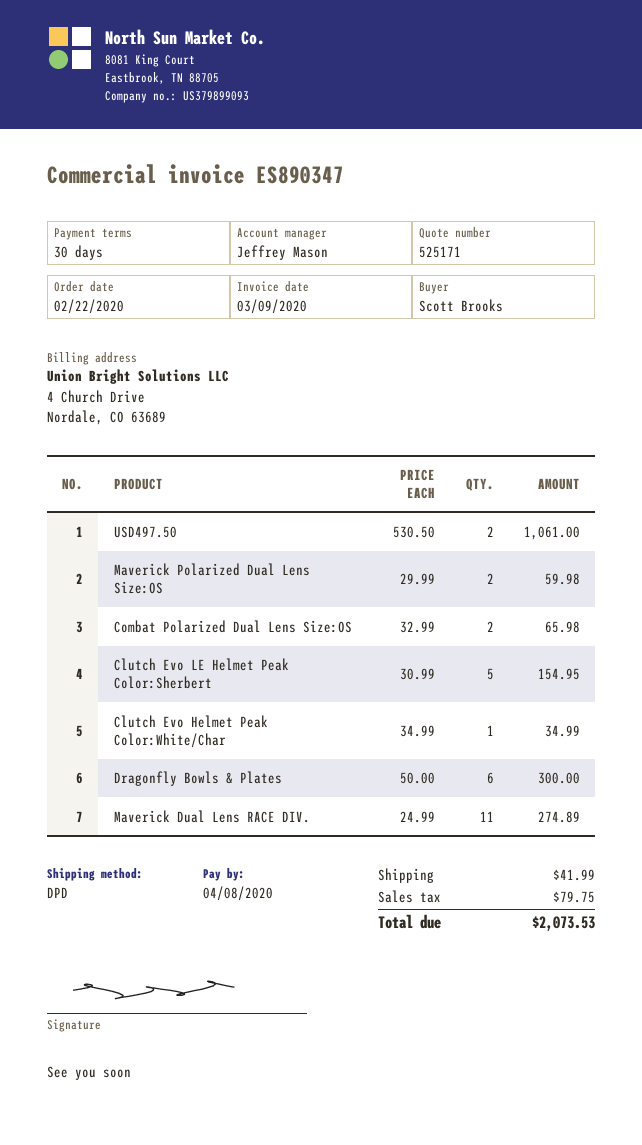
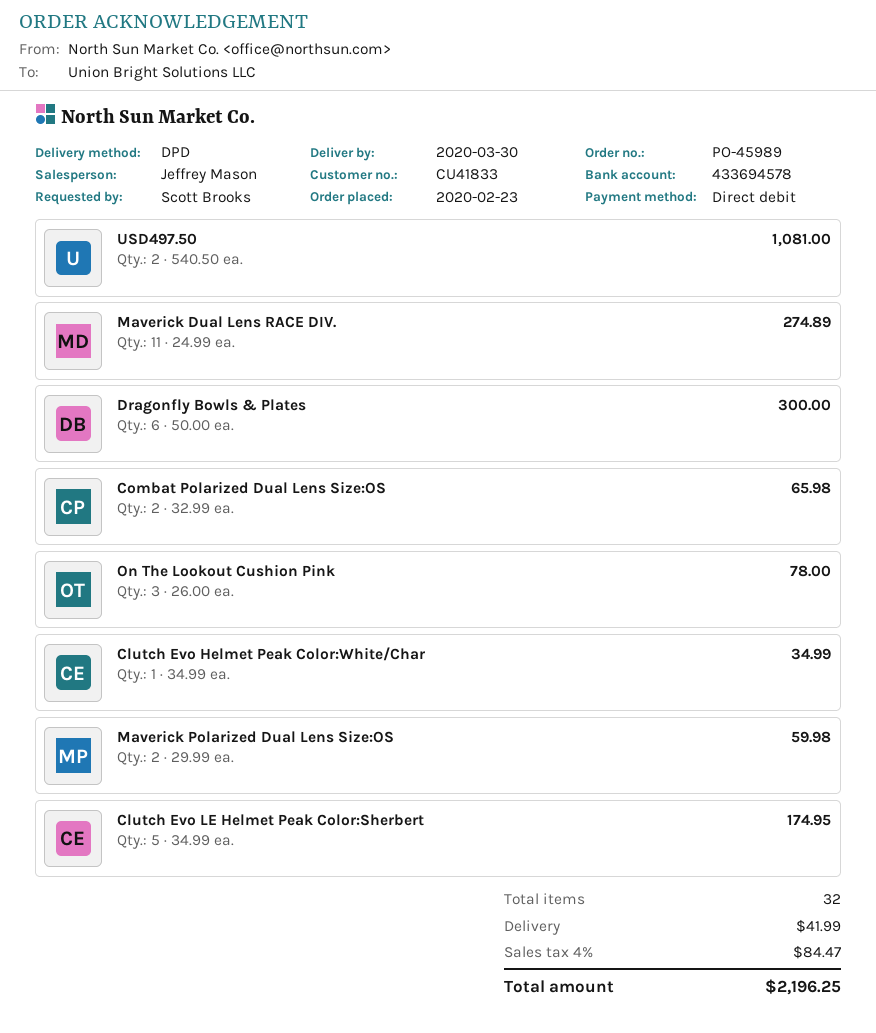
order date: 2020-02-22 -> 2020-02-23
USD497.50: 2 x 530.50 = 1061.00 -> 2 x 540.50 = 1081.00
Clutch Evo LE Helmet Peak Color:Sherbert: 5 x 30.99 = 154.95 -> 5 x 34.99 = 174.95
On The Lookout Cushion Pink: none -> 3 x 26.00 = 78.00
tax: 79.75 -> 84.47
total: 2073.53 -> 2196.25

